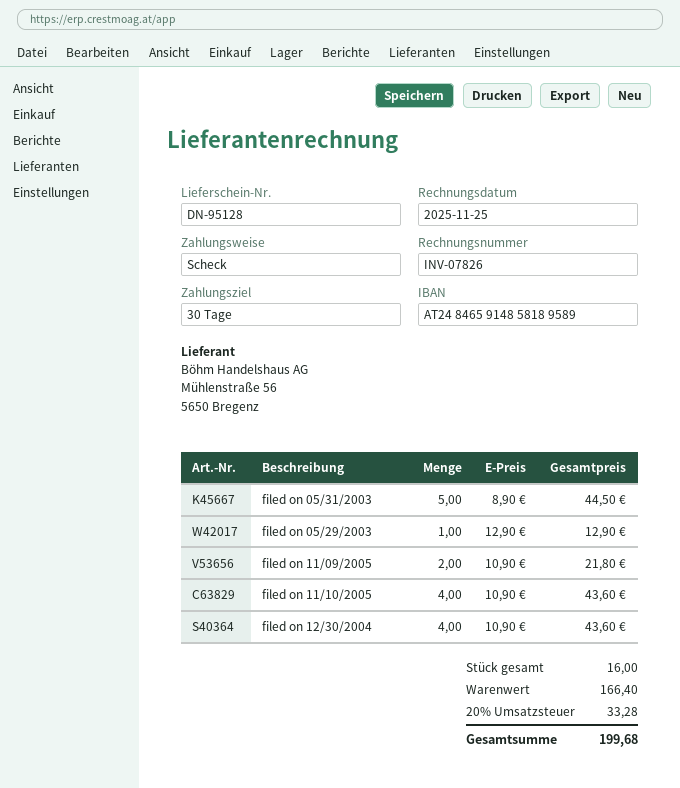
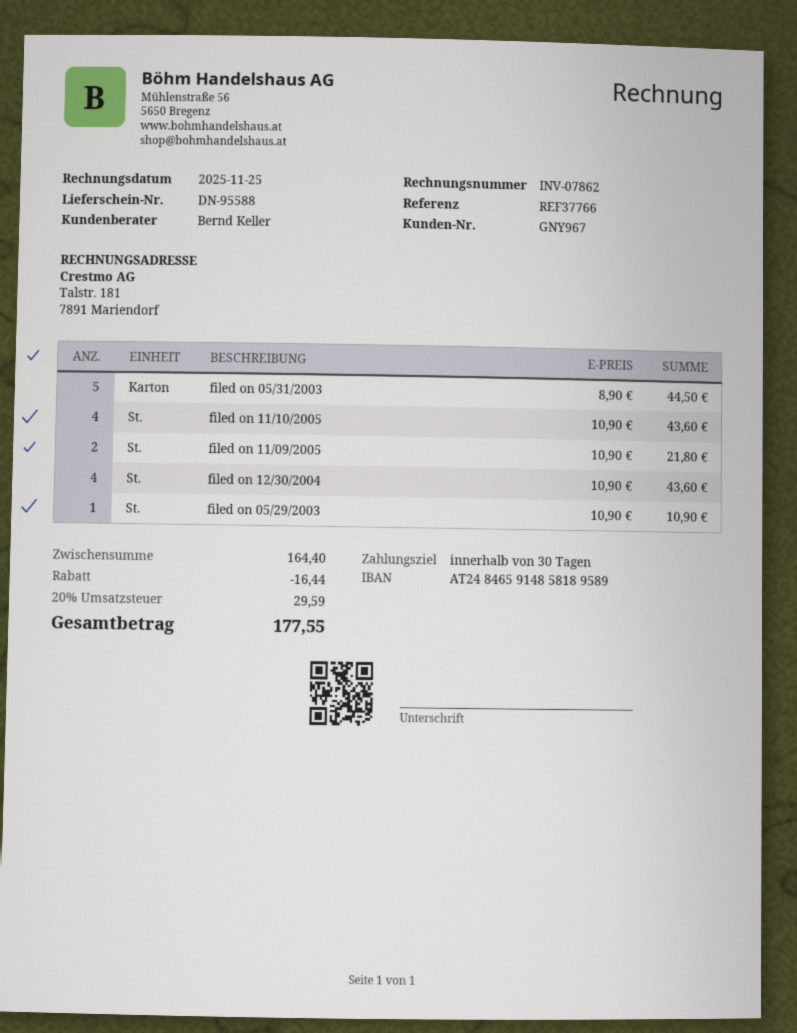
delivery note number: DN-95128 -> DN-95588
invoice number: INV-07826 -> INV-07862
filed on 05/29/2003: 1 x 12.90 = 12.90 -> 1 x 10.90 = 10.90
subtotal: 166.40 -> 164.40
discount: none -> 16.44
tax: 20% = 33.28 -> 20% = 29.59
total: 199.68 -> 177.55

